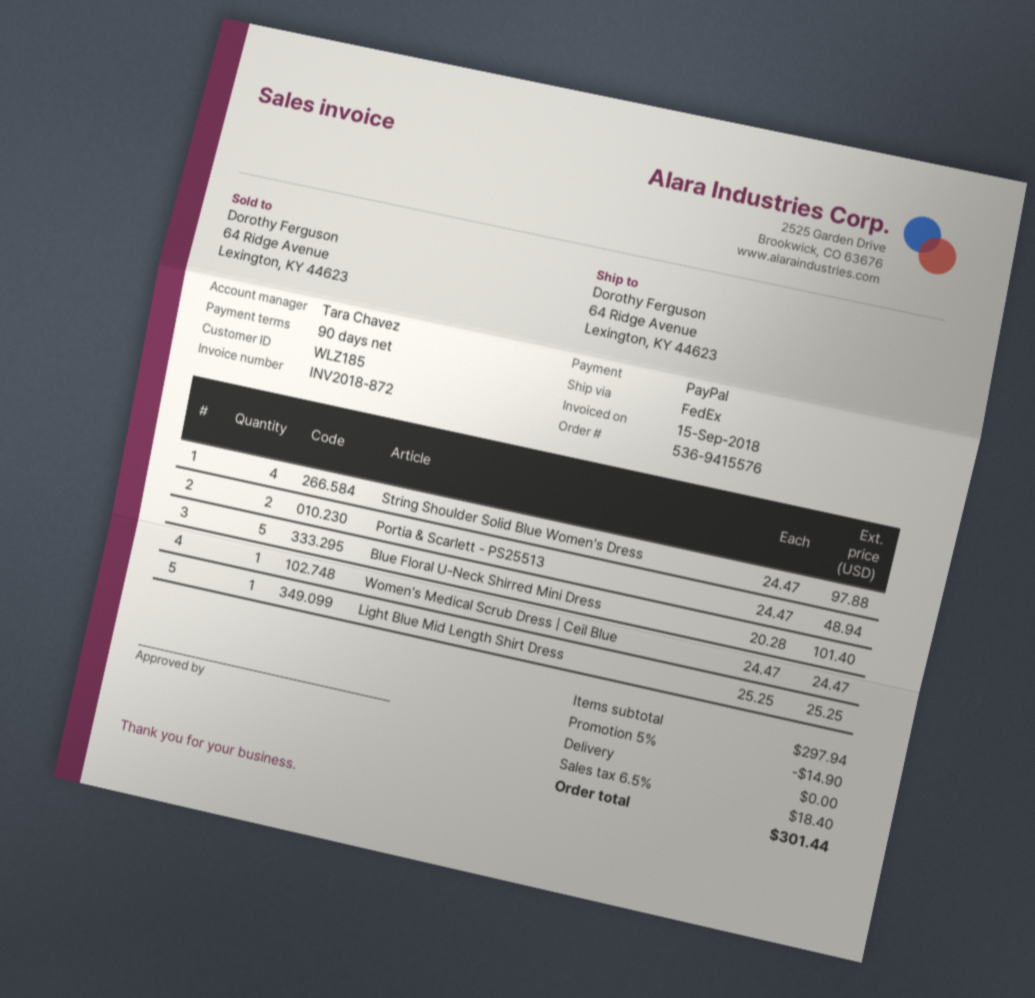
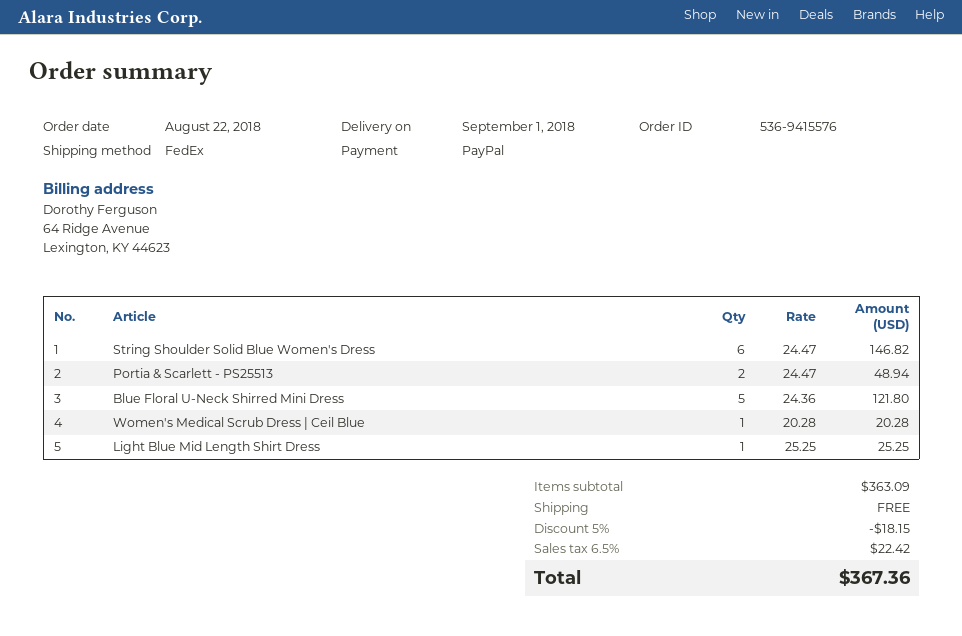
String Shoulder Solid Blue Women's Dress: 4 x 24.47 = 97.88 -> 6 x 24.47 = 146.82
Blue Floral U-Neck Shirred Mini Dress: 5 x 20.28 = 101.40 -> 5 x 24.36 = 121.80
Women's Medical Scrub Dress | Ceil Blue: 1 x 24.47 = 24.47 -> 1 x 20.28 = 20.28
subtotal: 297.94 -> 363.09
discount: 5% = 14.90 -> 5% = 18.15
tax: 6.5% = 18.40 -> 6.5% = 22.42
total: 301.44 -> 367.36

